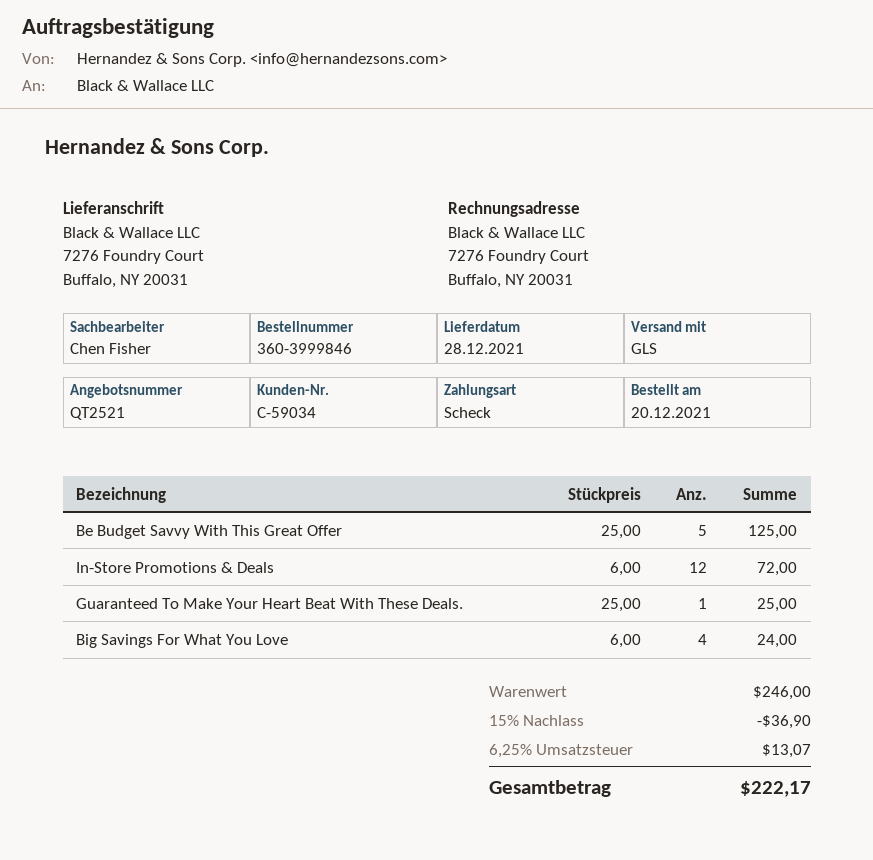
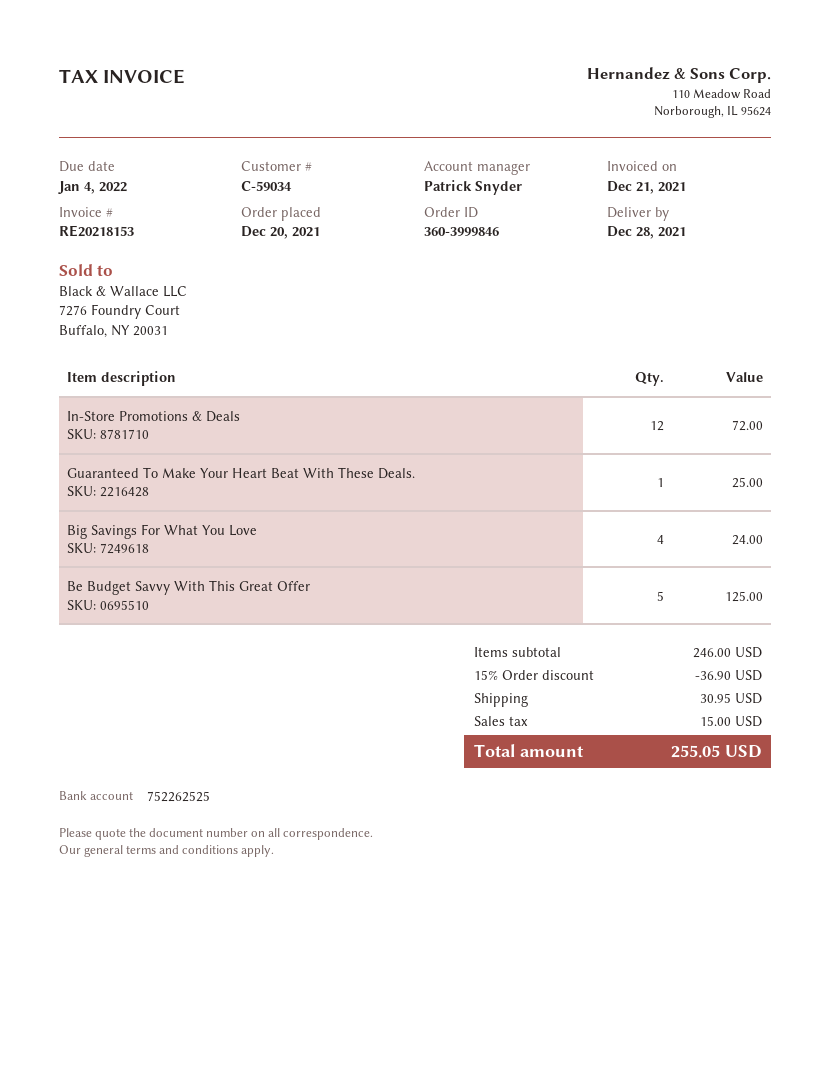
sales rep: Chen Fisher -> Patrick Snyder
shipping: none -> 30.95
tax: 13.07 -> 15.00
total: 222.17 -> 255.05

